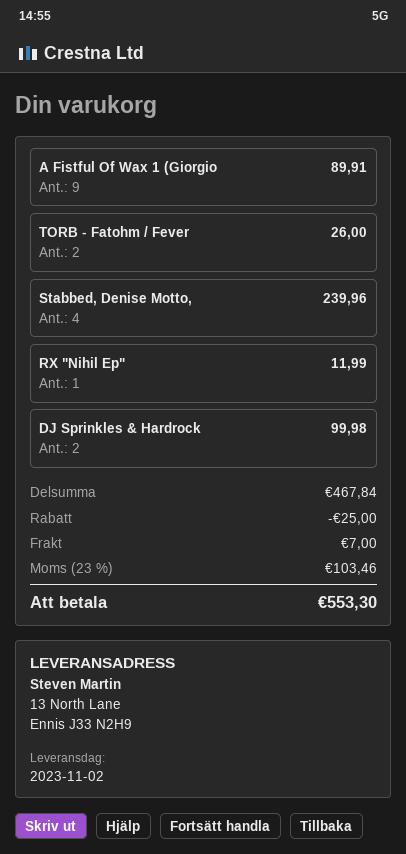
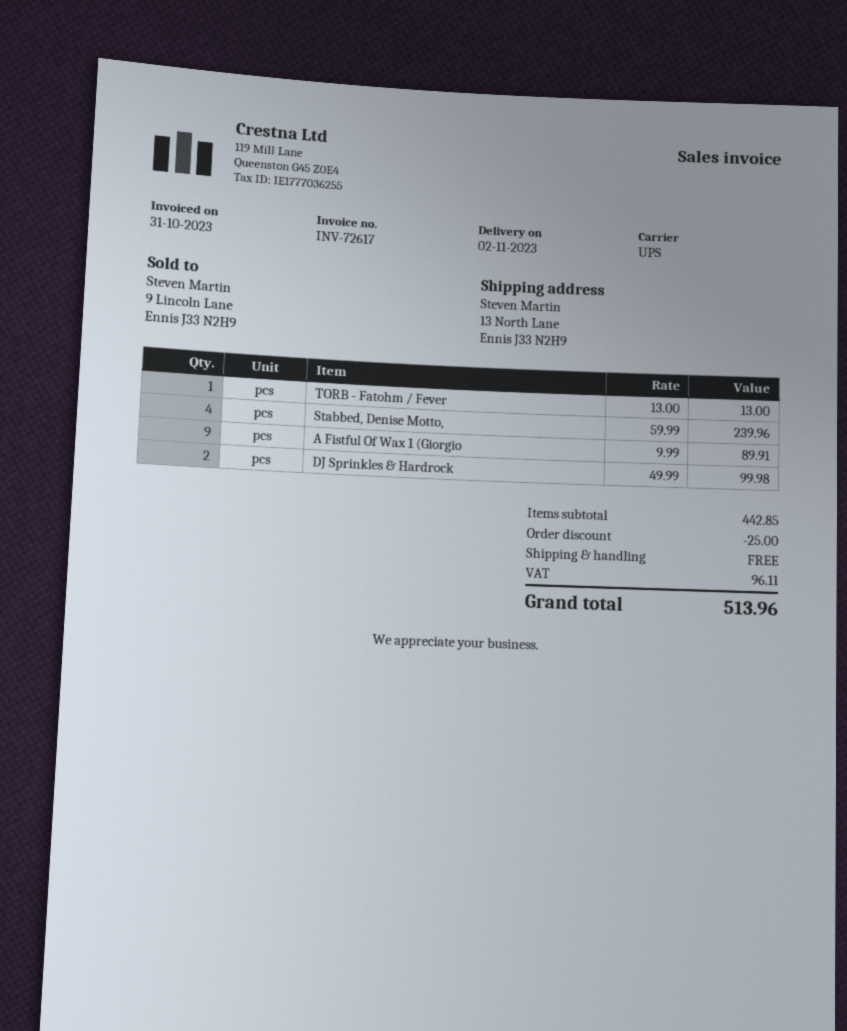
TORB - Fatohm / Fever: 2 for 26.00 -> 1 for 13.00
RX "Nihil Ep": 1 for 11.99 -> none
subtotal: 467.84 -> 442.85
shipping: 7.00 -> 0.00
tax: 103.46 -> 96.11
total: 553.30 -> 513.96

